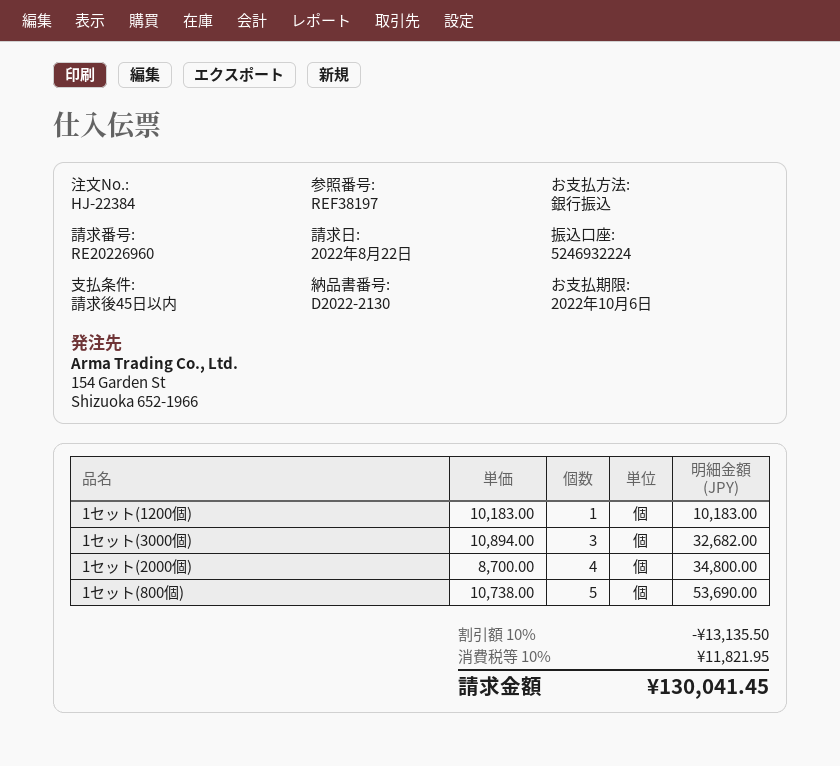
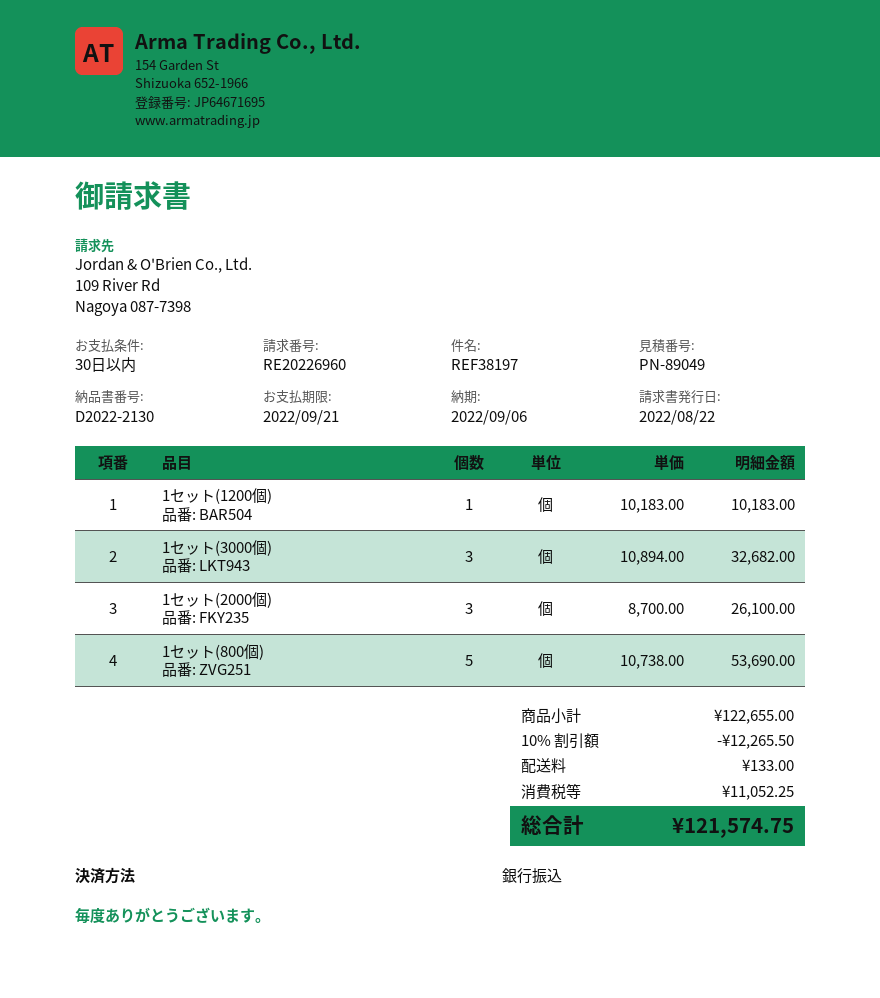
payment terms: 45 days -> 30 days
due date: 2022-10-06 -> 2022-09-21
1セット(2000個): 4 x 8700.00 = 34800.00 -> 3 x 8700.00 = 26100.00
discount: 10% = 13135.50 -> 10% = 12265.50
shipping: none -> 133.00
tax: 11821.95 -> 11052.25
total: 130041.45 -> 121574.75

